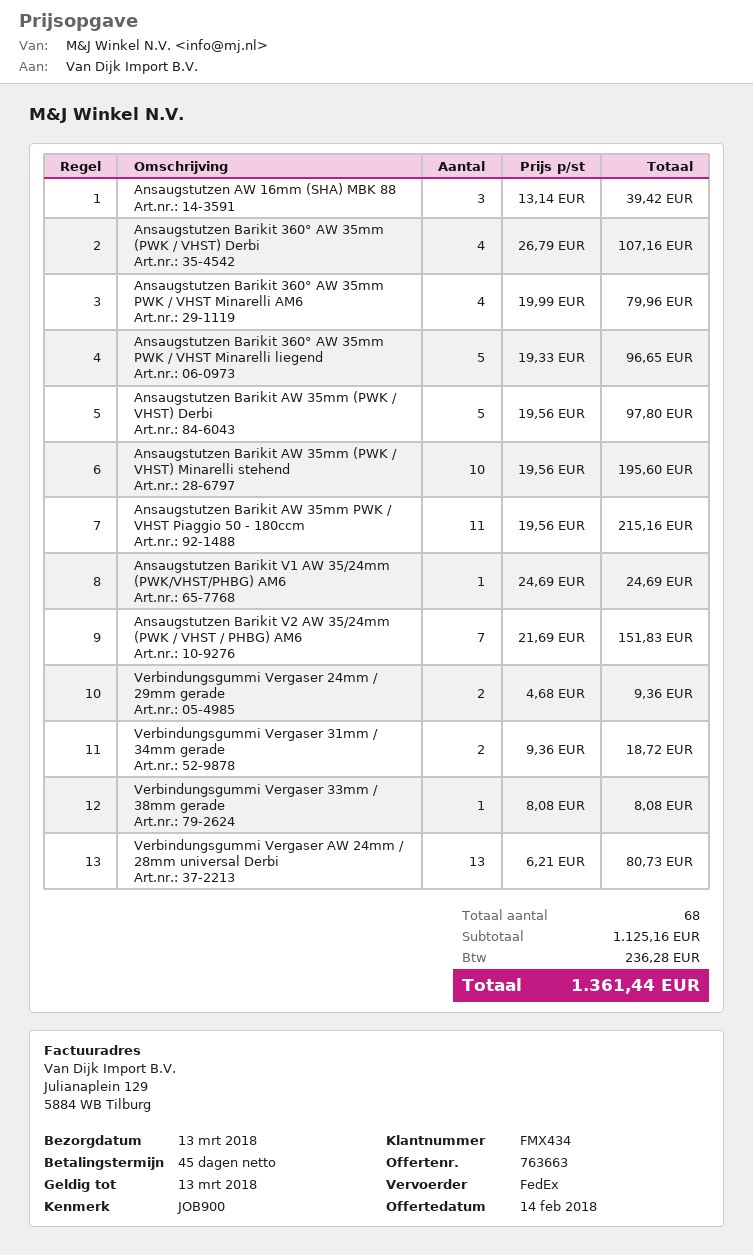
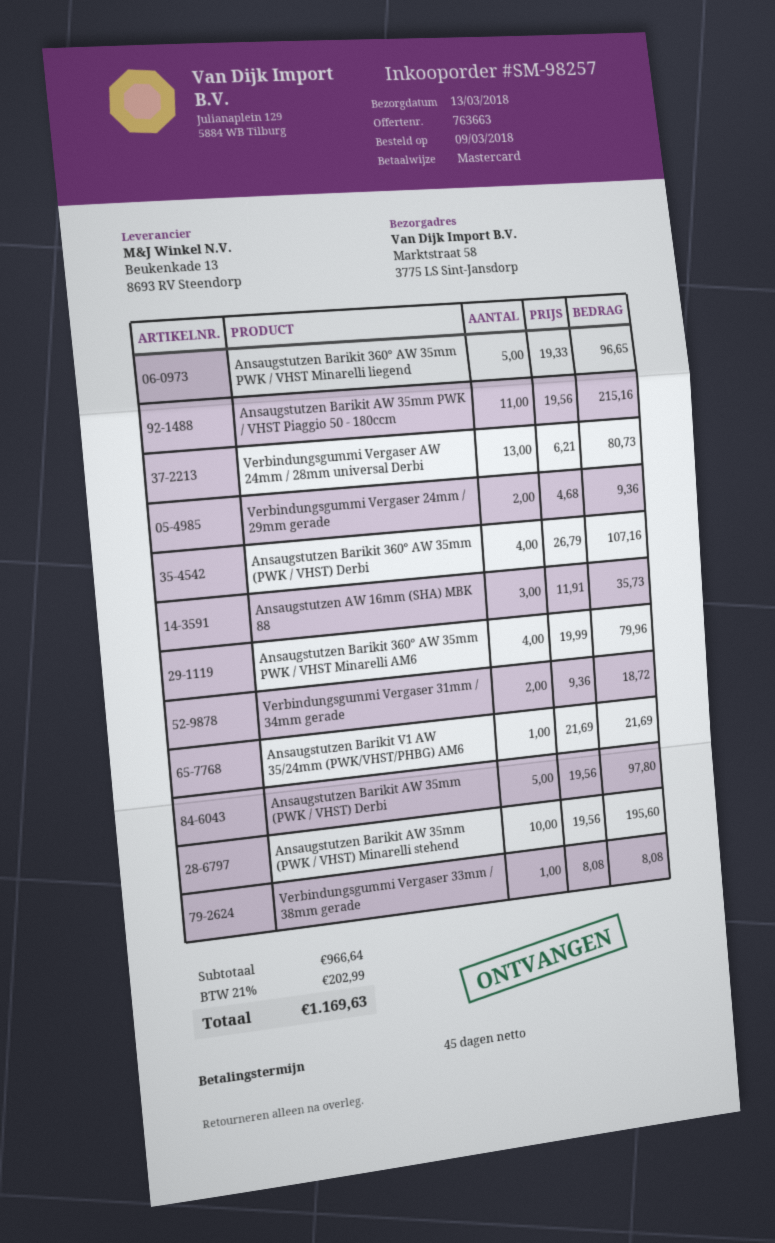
Ansaugstutzen AW 16mm (SHA) MBK 88: 3 x 13.14 = 39.42 -> 3 x 11.91 = 35.73
Ansaugstutzen Barikit V1 AW 35/24mm (PWK/VHST/PHBG) AM6: 1 x 24.69 = 24.69 -> 1 x 21.69 = 21.69
Ansaugstutzen Barikit V2 AW 35/24mm (PWK / VHST / PHBG) AM6: 7 x 21.69 = 151.83 -> none
subtotal: 1125.16 -> 966.64
tax: 236.28 -> 202.99
total: 1361.44 -> 1169.63

